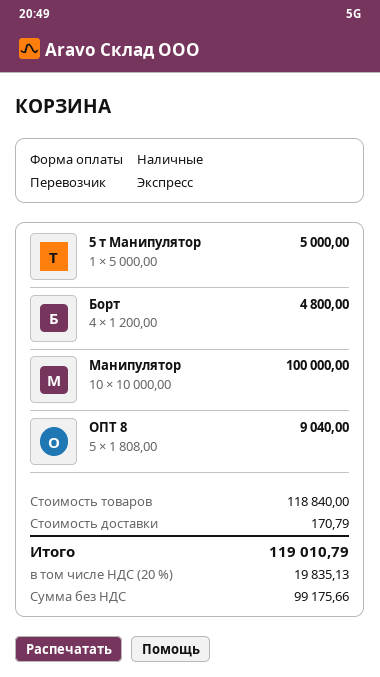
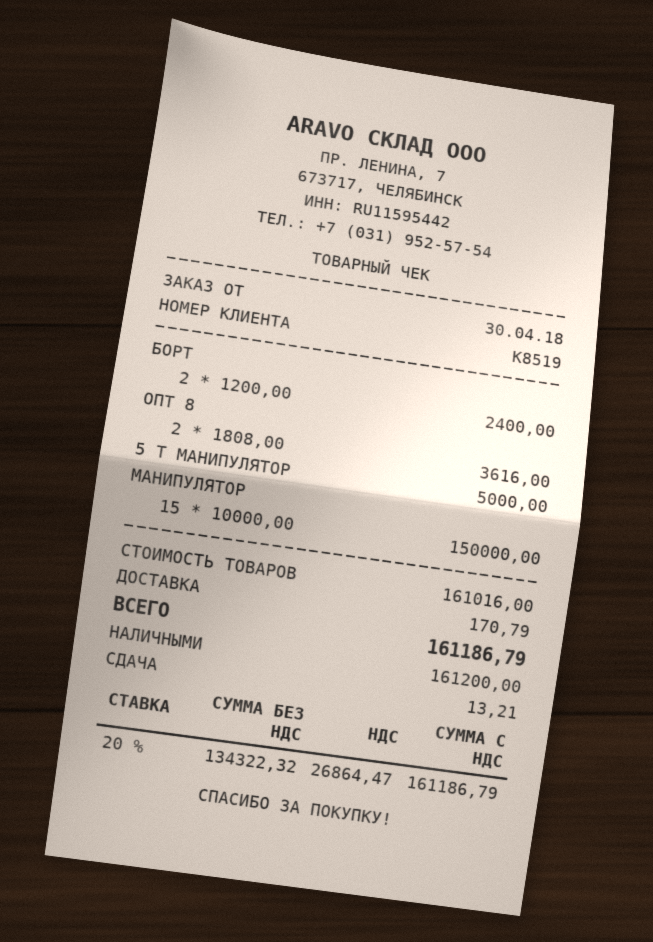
Борт: 4 x 1200.00 = 4800.00 -> 2 x 1200.00 = 2400.00
Манипулятор: 10 x 10000.00 = 100000.00 -> 15 x 10000.00 = 150000.00
ОПТ 8: 5 x 1808.00 = 9040.00 -> 2 x 1808.00 = 3616.00
subtotal: 118840.00 -> 161016.00
net: 99175.66 -> 134322.32
tax: 20% = 19835.13 -> 20% = 26864.47
total: 119010.79 -> 161186.79

